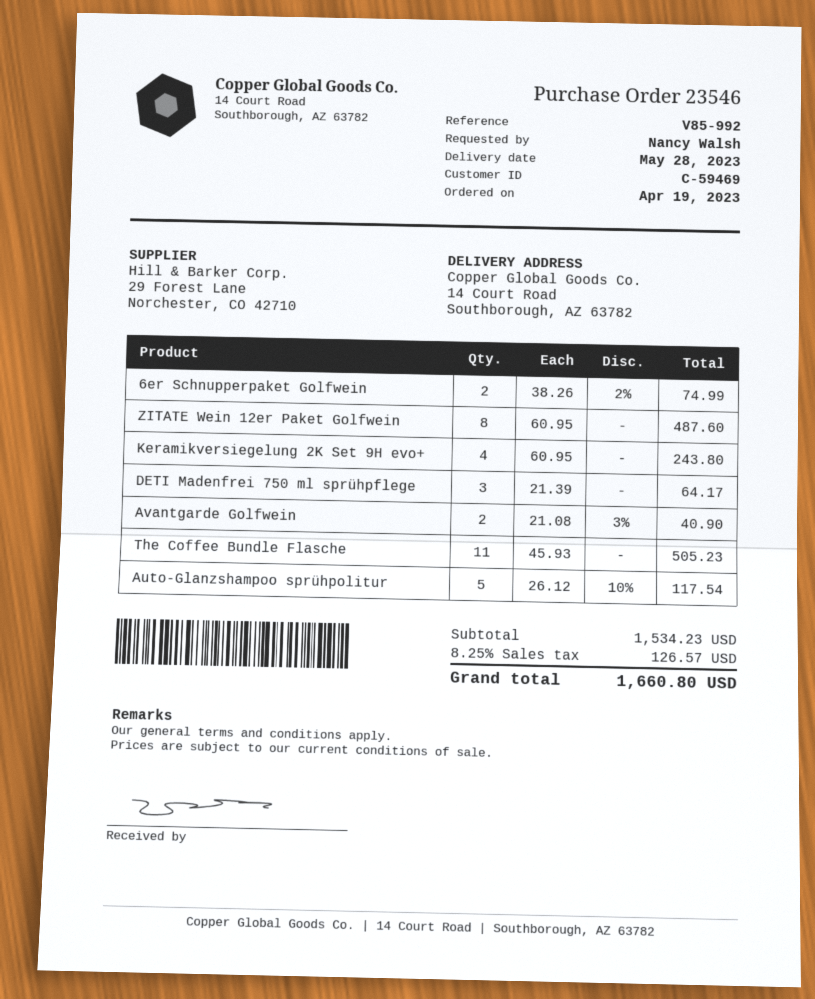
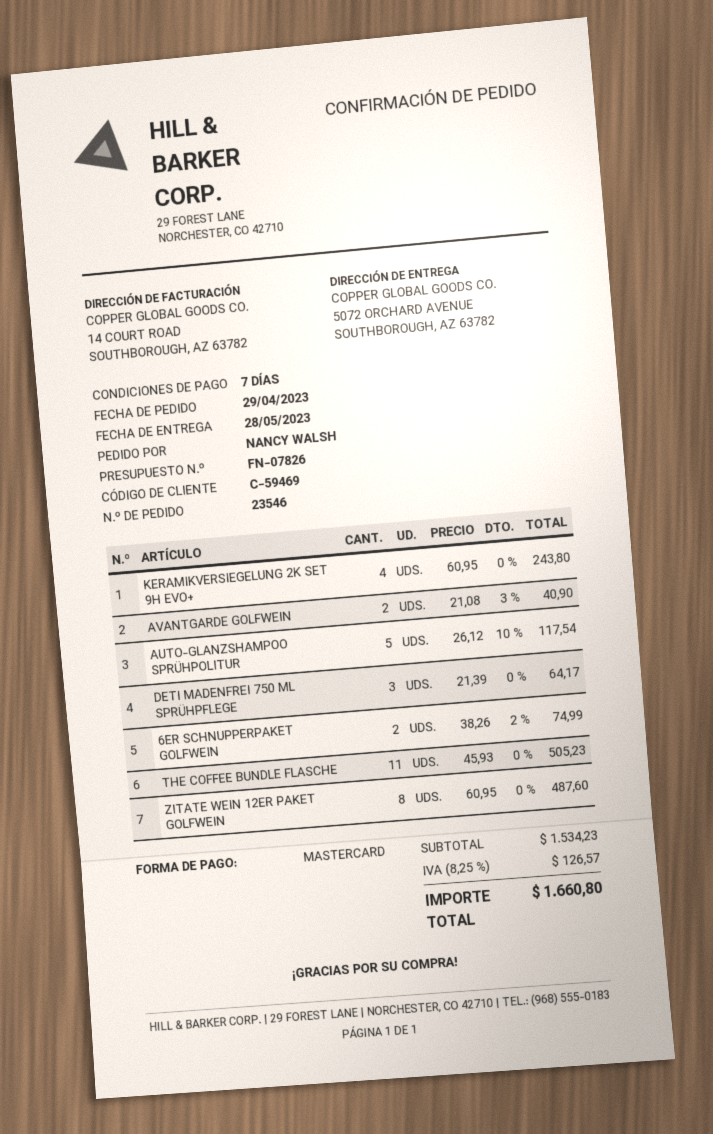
order date: 2023-04-19 -> 2023-04-29
ship to: 14 Court Road, Southborough, AZ 63782 -> 5072 ORCHARD AVENUE, SOUTHBOROUGH, AZ 63782

